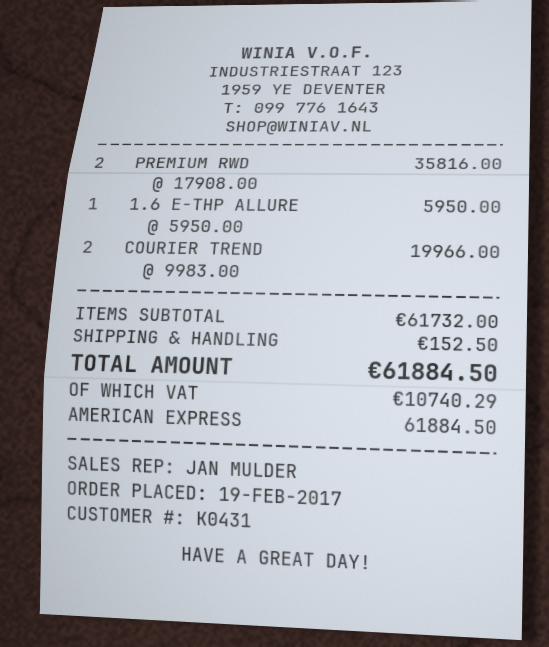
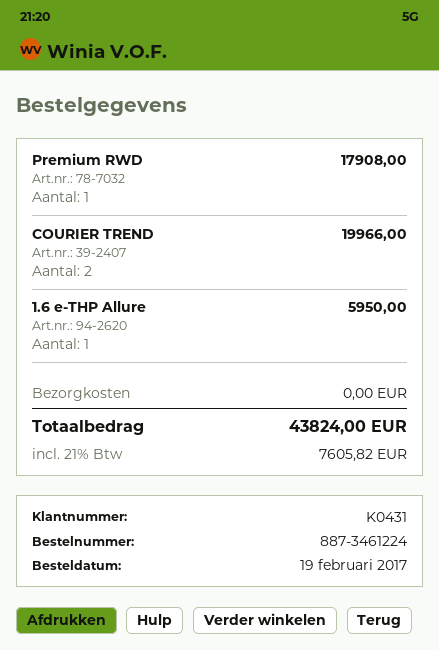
PREMIUM RWD: 2 for 35816.00 -> 1 for 17908.00
shipping: 152.50 -> 0.00
tax: 10740.29 -> 7605.82
total: 61884.50 -> 43824.00

